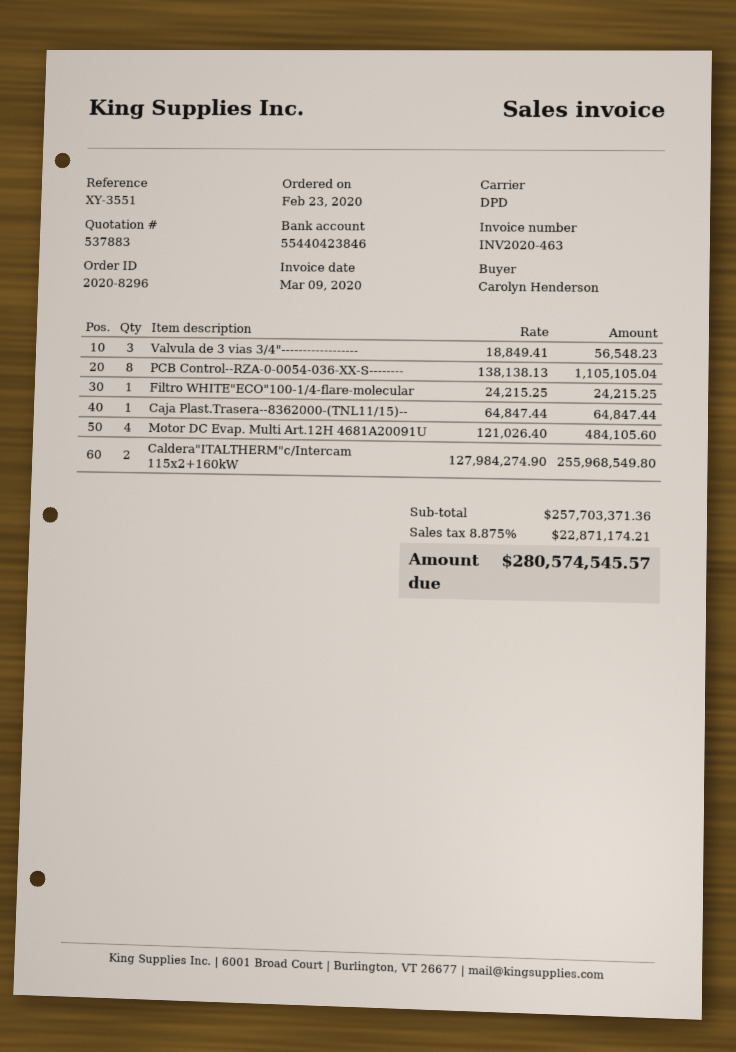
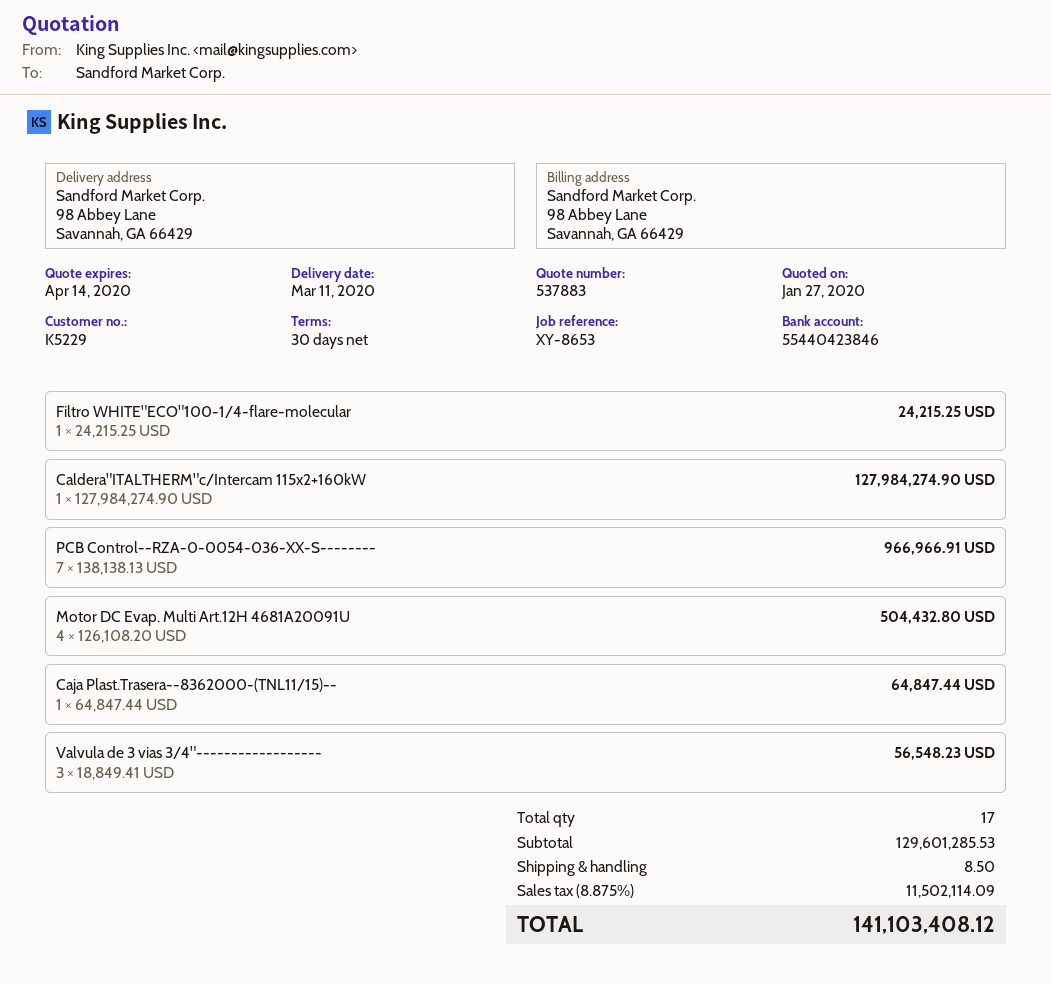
reference: XY-3551 -> XY-8653
PCB Control--RZA-0-0054-036-XX-S--------: 8 x 138138.13 = 1105105.04 -> 7 x 138138.13 = 966966.91
Motor DC Evap. Multi Art.12H 4681A20091U: 4 x 121026.40 = 484105.60 -> 4 x 126108.20 = 504432.80
Caldera"ITALTHERM"c/Intercam 115x2+160kW: 2 x 127984274.90 = 255968549.80 -> 1 x 127984274.90 = 127984274.90
subtotal: 257703371.36 -> 129601285.53
shipping: none -> 8.50
tax: 8.875% = 22871174.21 -> 8.875% = 11502114.09
total: 280574545.57 -> 141103408.12

